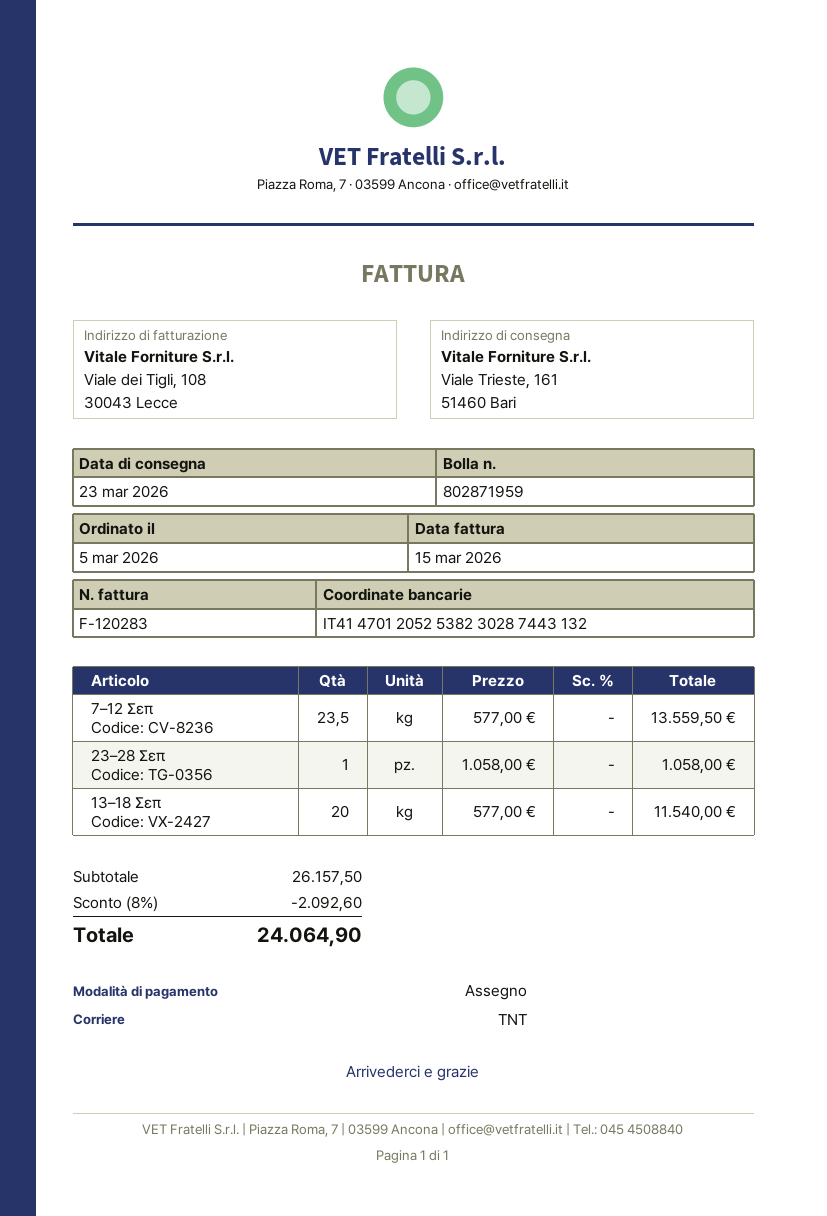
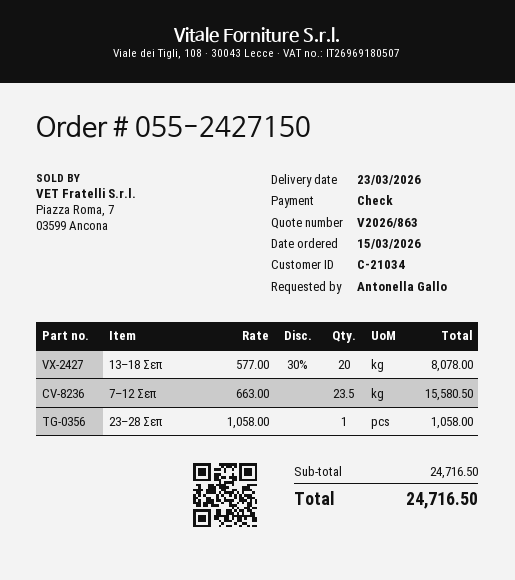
order date: 2026-03-05 -> 2026-03-15
7–12 Σεπ: 23.5 x 577.00 = 13559.50 -> 23.5 x 663.00 = 15580.50
13–18 Σεπ: 20 x 577.00 = 11540.00 -> 20 x 577.00 - 30% = 8078.00
subtotal: 26157.50 -> 24716.50
discount: 8% = 2092.60 -> none
total: 24064.90 -> 24716.50

